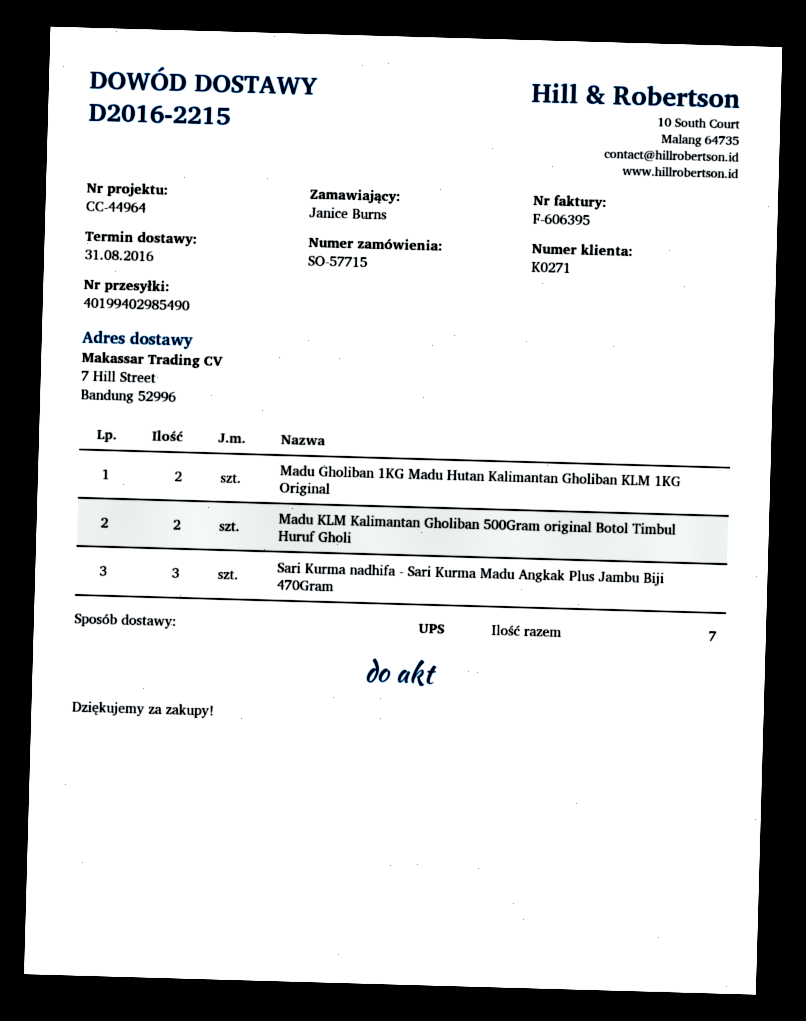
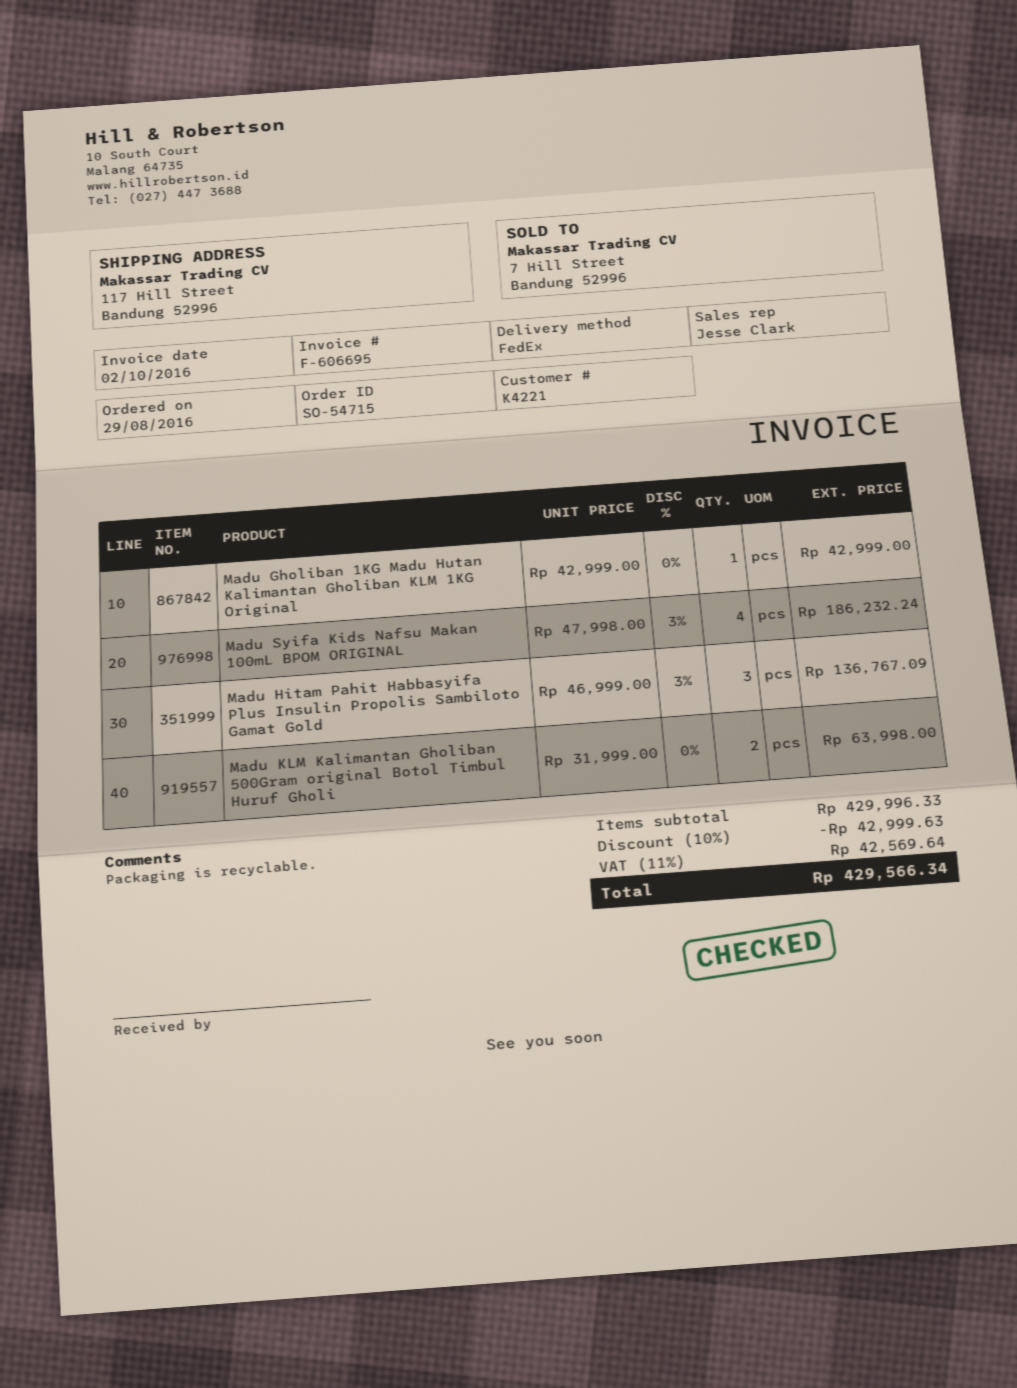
order number: SO-57715 -> SO-54715
invoice number: F-606395 -> F-606695
customer number: K0271 -> K4221
shipping method: UPS -> FedEx
ship to: 7 Hill Street, Bandung 52996 -> 117 Hill Street, Bandung 52996
Madu Gholiban 1KG Madu Hutan Kalimantan Gholiban KLM 1KG Original: 2 -> 1
Sari Kurma nadhifa - Sari Kurma Madu Angkak Plus Jambu Biji 470Gram: 3 -> none
Madu Syifa Kids Nafsu Makan 100mL BPOM ORIGINAL: none -> 4
Madu Hitam Pahit Habbasyifa Plus Insulin Propolis Sambiloto Gamat Gold: none -> 3

